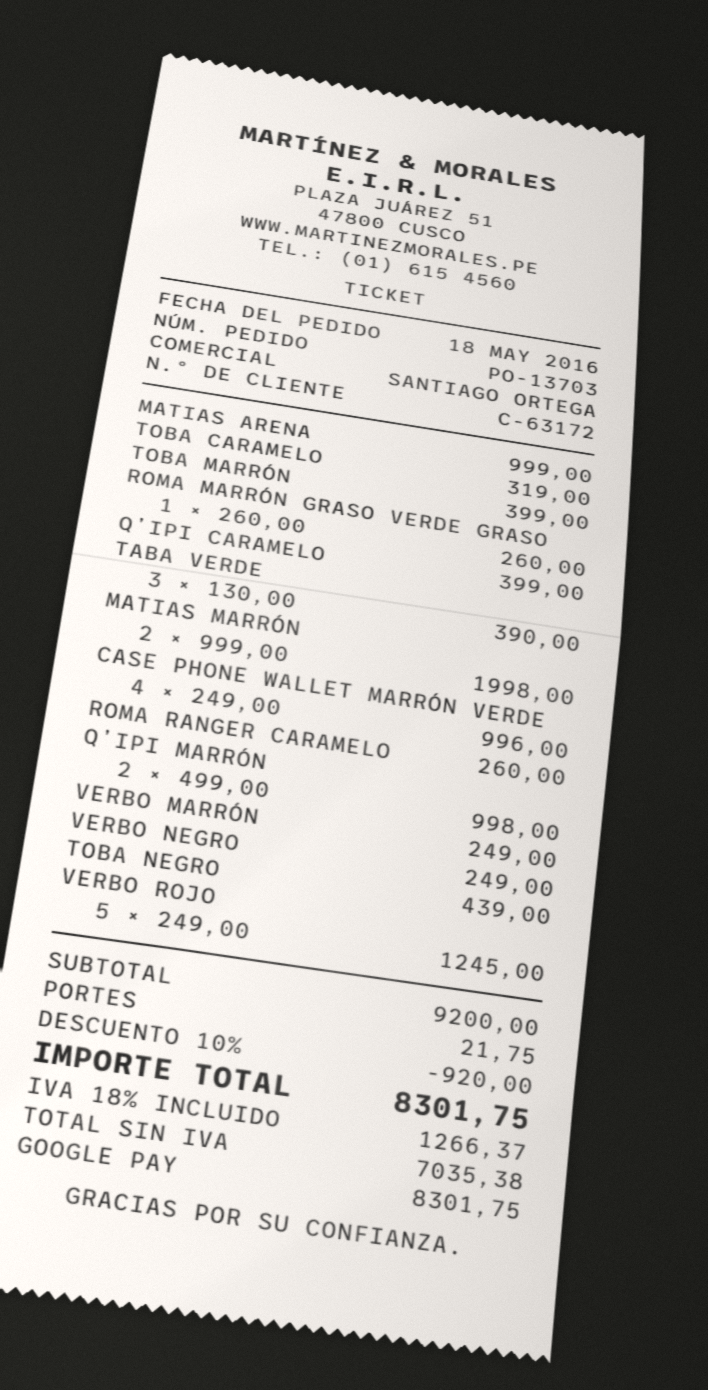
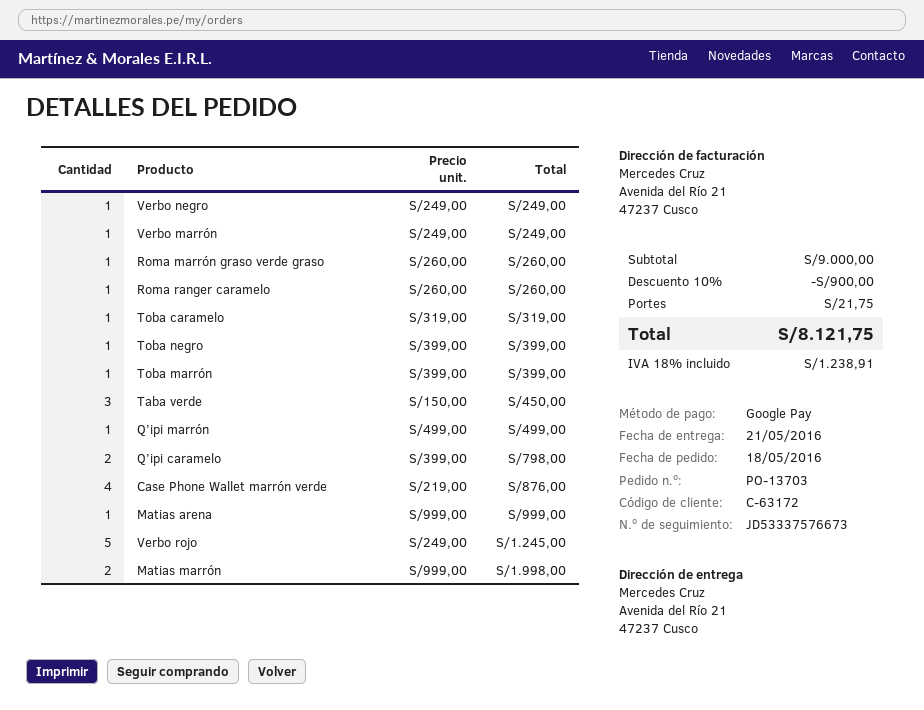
Q’IPI CARAMELO: 1 x 399.00 = 399.00 -> 2 x 399.00 = 798.00
TABA VERDE: 3 x 130.00 = 390.00 -> 3 x 150.00 = 450.00
CASE PHONE WALLET MARRÓN VERDE: 4 x 249.00 = 996.00 -> 4 x 219.00 = 876.00
Q’IPI MARRÓN: 2 x 499.00 = 998.00 -> 1 x 499.00 = 499.00
TOBA NEGRO: 1 x 439.00 = 439.00 -> 1 x 399.00 = 399.00
subtotal: 9200.00 -> 9000.00
discount: 10% = 920.00 -> 10% = 900.00
tax: 18% = 1266.37 -> 18% = 1238.91
total: 8301.75 -> 8121.75

